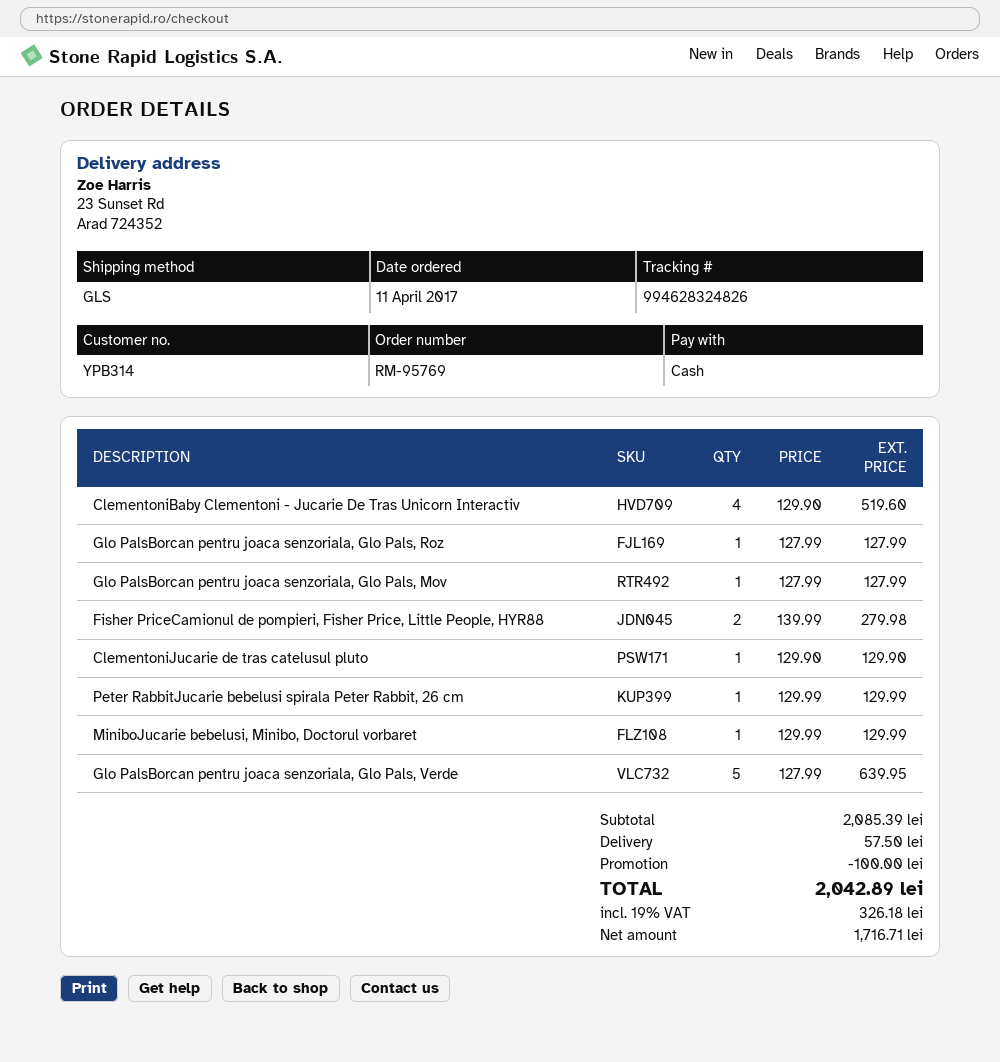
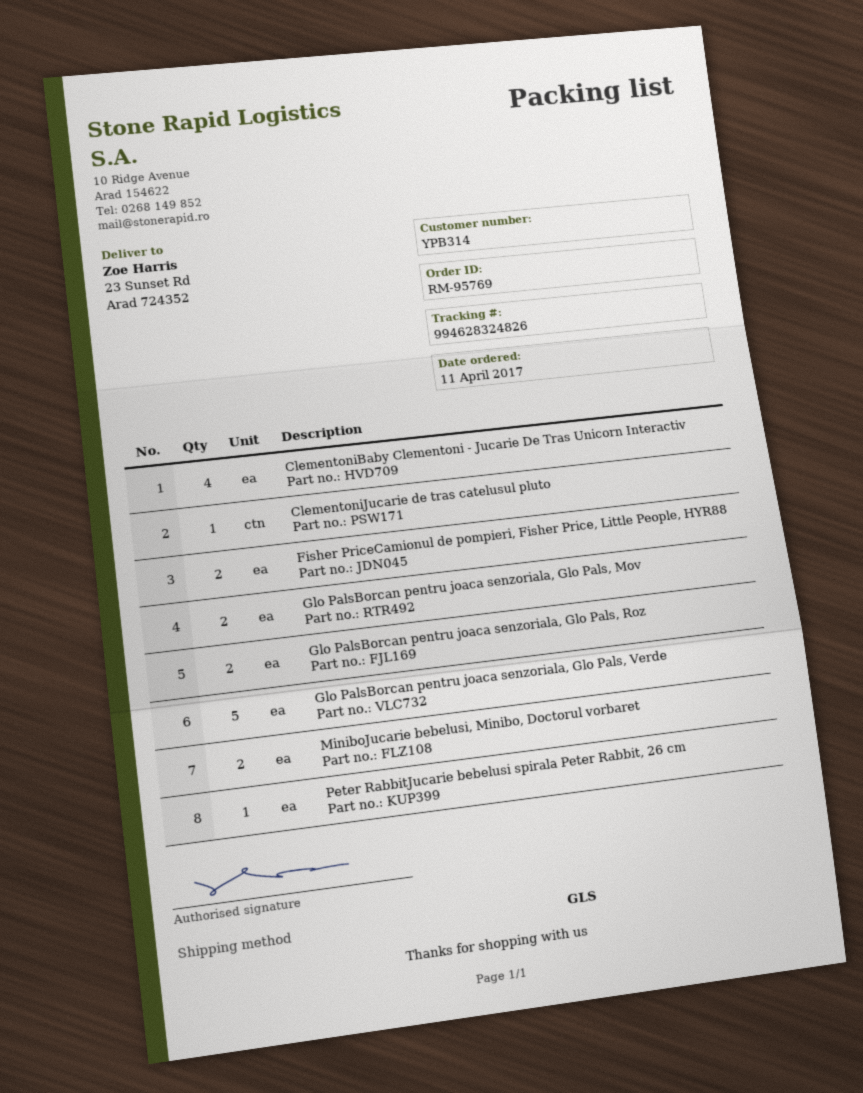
Glo PalsBorcan pentru joaca senzoriala, Glo Pals, Roz: 1 -> 2
Glo PalsBorcan pentru joaca senzoriala, Glo Pals, Mov: 1 -> 2
MiniboJucarie bebelusi, Minibo, Doctorul vorbaret: 1 -> 2

